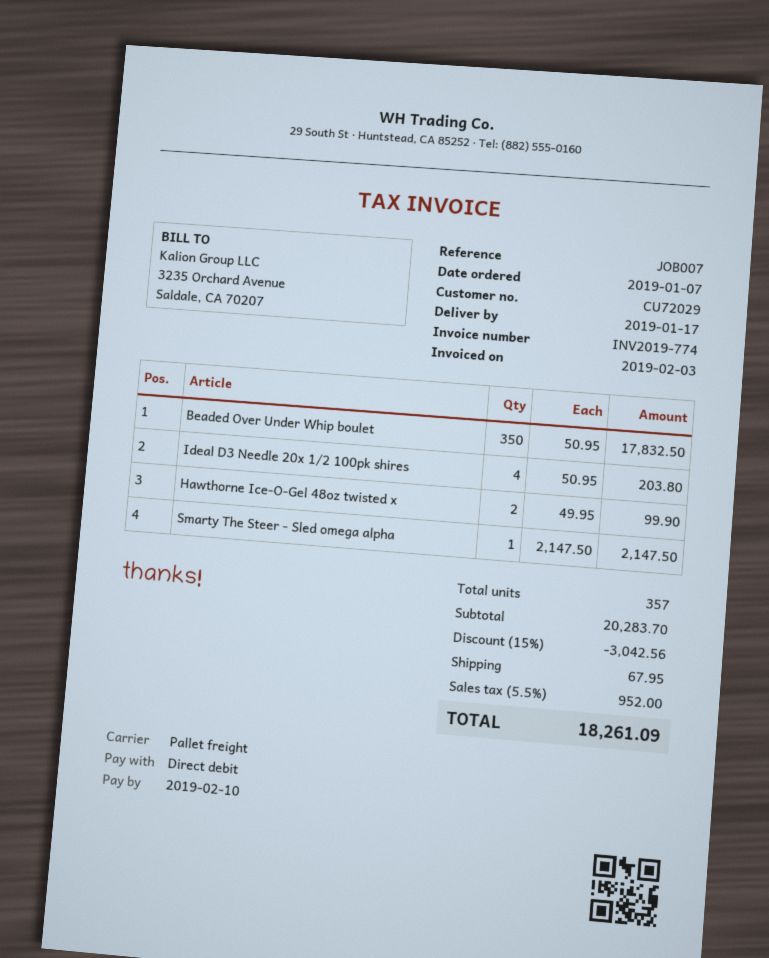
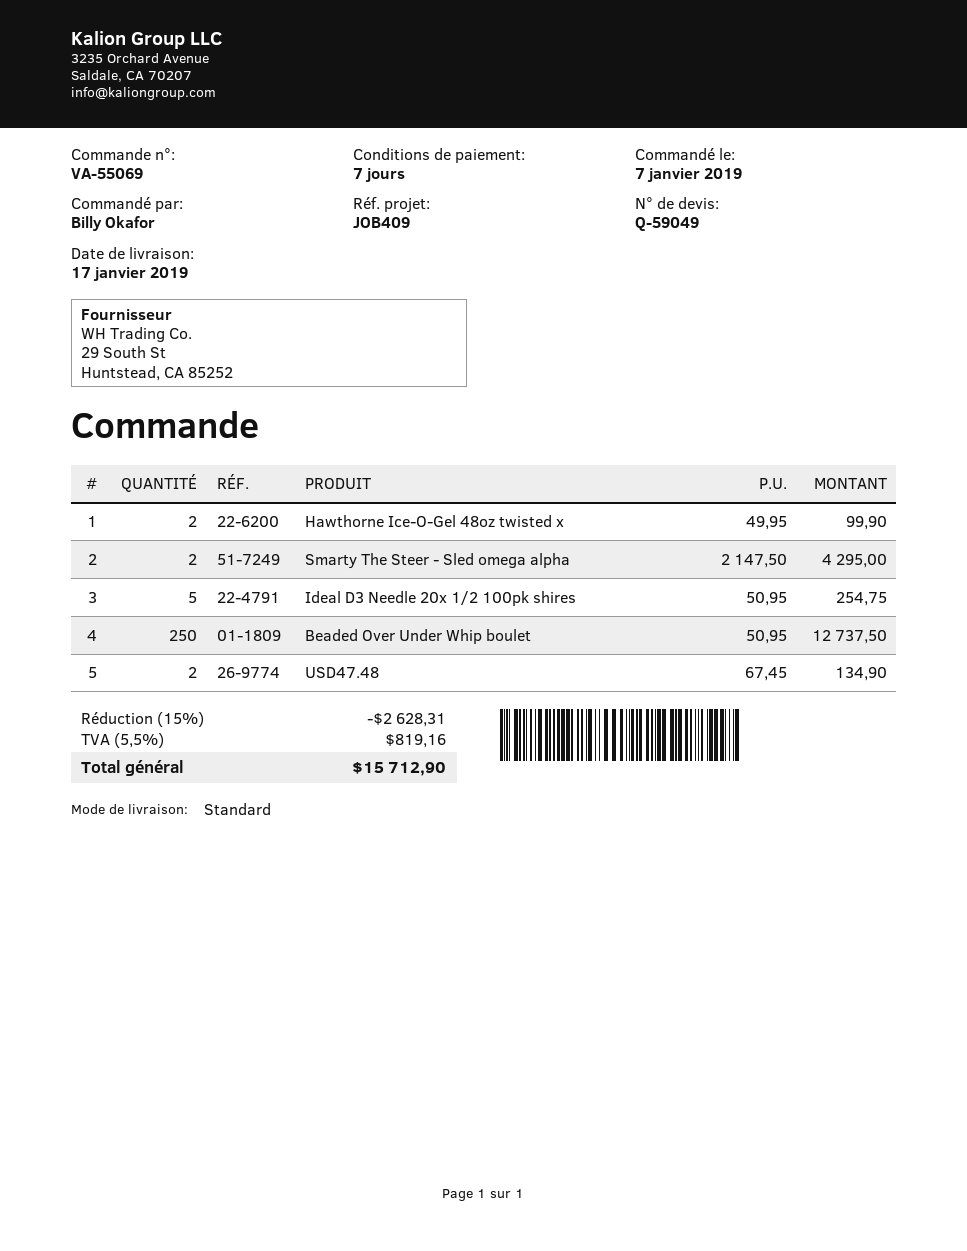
reference: JOB007 -> JOB409
shipping method: pallet freight -> standard
Beaded Over Under Whip boulet: 350 x 50.95 = 17832.50 -> 250 x 50.95 = 12737.50
Ideal D3 Needle 20x 1/2 100pk shires: 4 x 50.95 = 203.80 -> 5 x 50.95 = 254.75
Smarty The Steer - Sled omega alpha: 1 x 2147.50 = 2147.50 -> 2 x 2147.50 = 4295.00
USD47.48: none -> 2 x 67.45 = 134.90
discount: 15% = 3042.56 -> 15% = 2628.31
shipping: 67.95 -> none
tax: 5.5% = 952.00 -> 5.5% = 819.16
total: 18261.09 -> 15712.90

